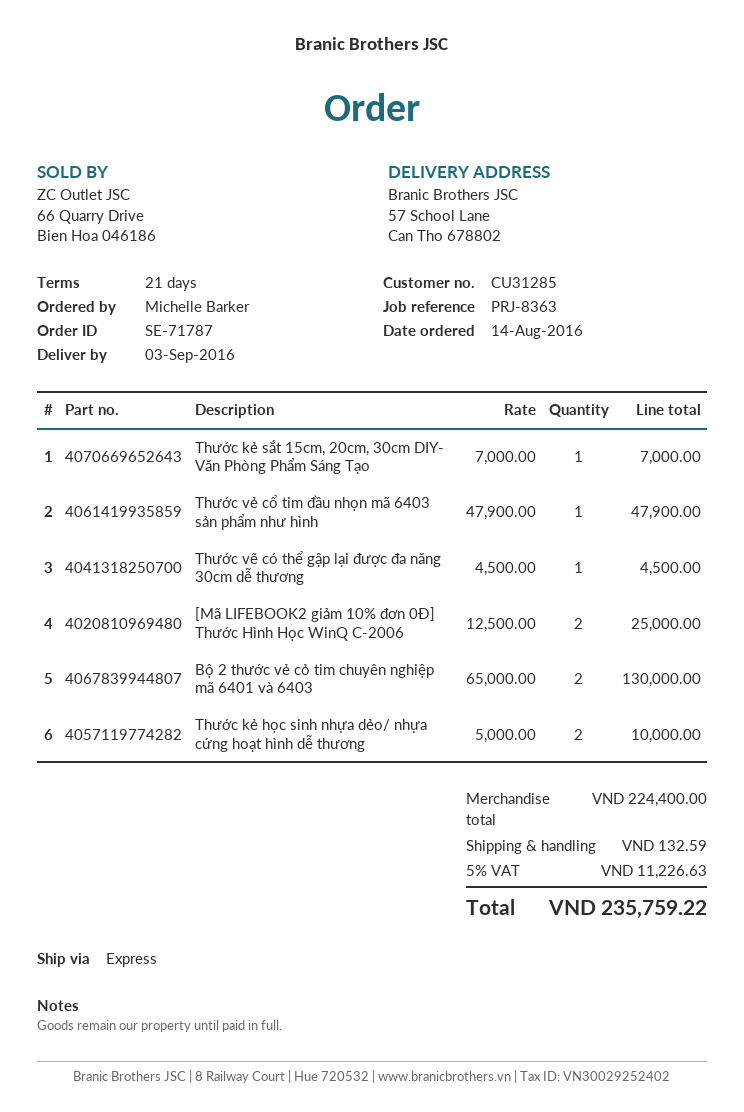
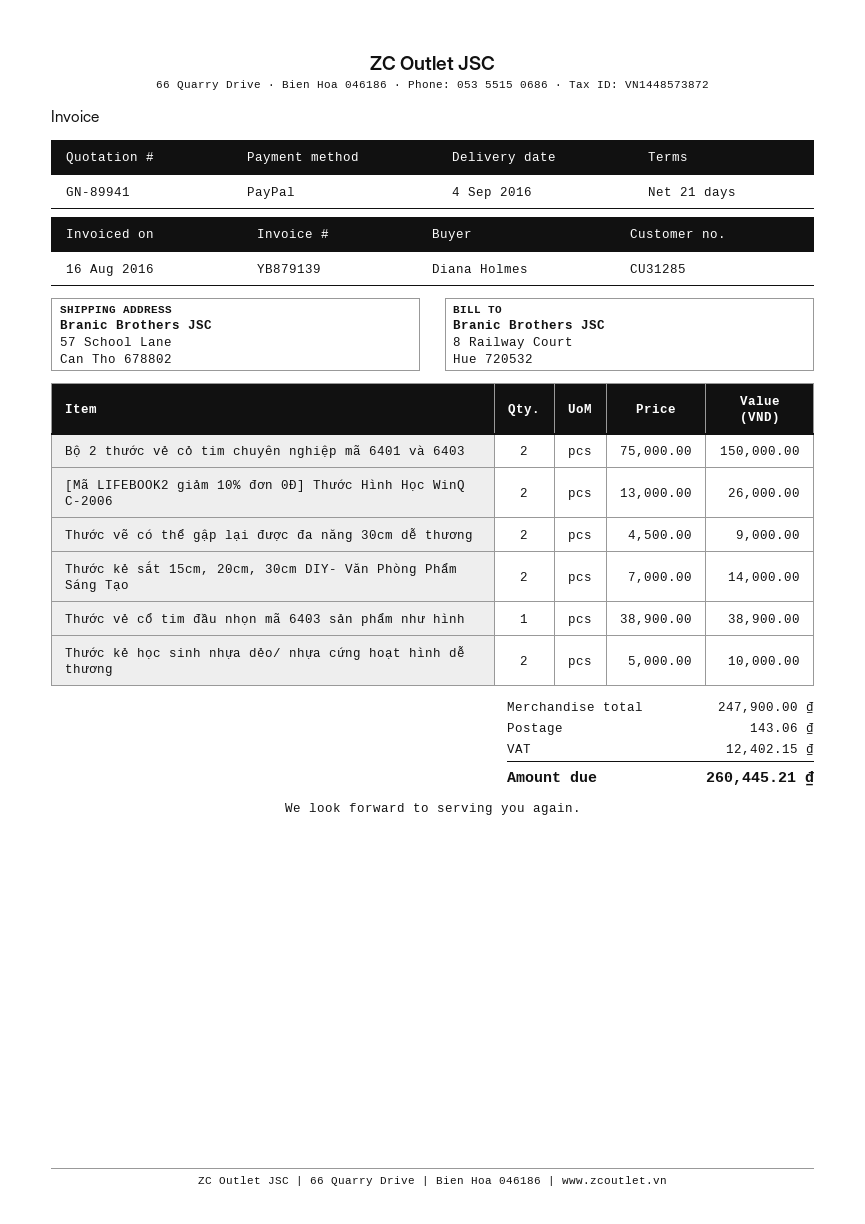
delivery date: 2016-09-03 -> 2016-09-04
ordered by: Michelle Barker -> Diana Holmes
Thước kẻ sắt 15cm, 20cm, 30cm DIY- Văn Phòng Phẩm Sáng Tạo: 1 x 7000.00 = 7000.00 -> 2 x 7000.00 = 14000.00
Thước vẻ cổ tim đầu nhọn mã 6403 sản phẩm như hình: 1 x 47900.00 = 47900.00 -> 1 x 38900.00 = 38900.00
Thước vẽ có thể gập lại được đa năng 30cm dễ thương: 1 x 4500.00 = 4500.00 -> 2 x 4500.00 = 9000.00
[Mã LIFEBOOK2 giảm 10% đơn 0Đ] Thước Hình Học WinQ C-2006: 2 x 12500.00 = 25000.00 -> 2 x 13000.00 = 26000.00
Bộ 2 thước vẻ cỏ tim chuyên nghiệp mã 6401 và 6403: 2 x 65000.00 = 130000.00 -> 2 x 75000.00 = 150000.00
subtotal: 224400.00 -> 247900.00
shipping: 132.59 -> 143.06
tax: 11226.63 -> 12402.15
total: 235759.22 -> 260445.21

